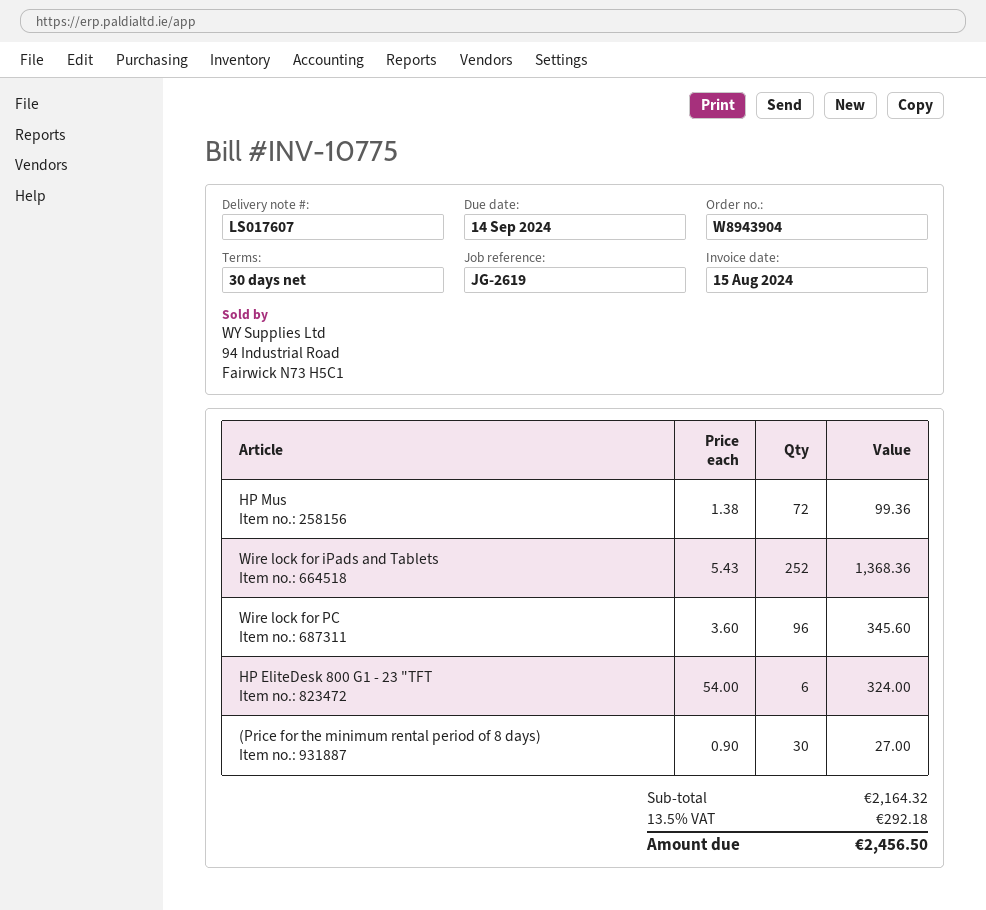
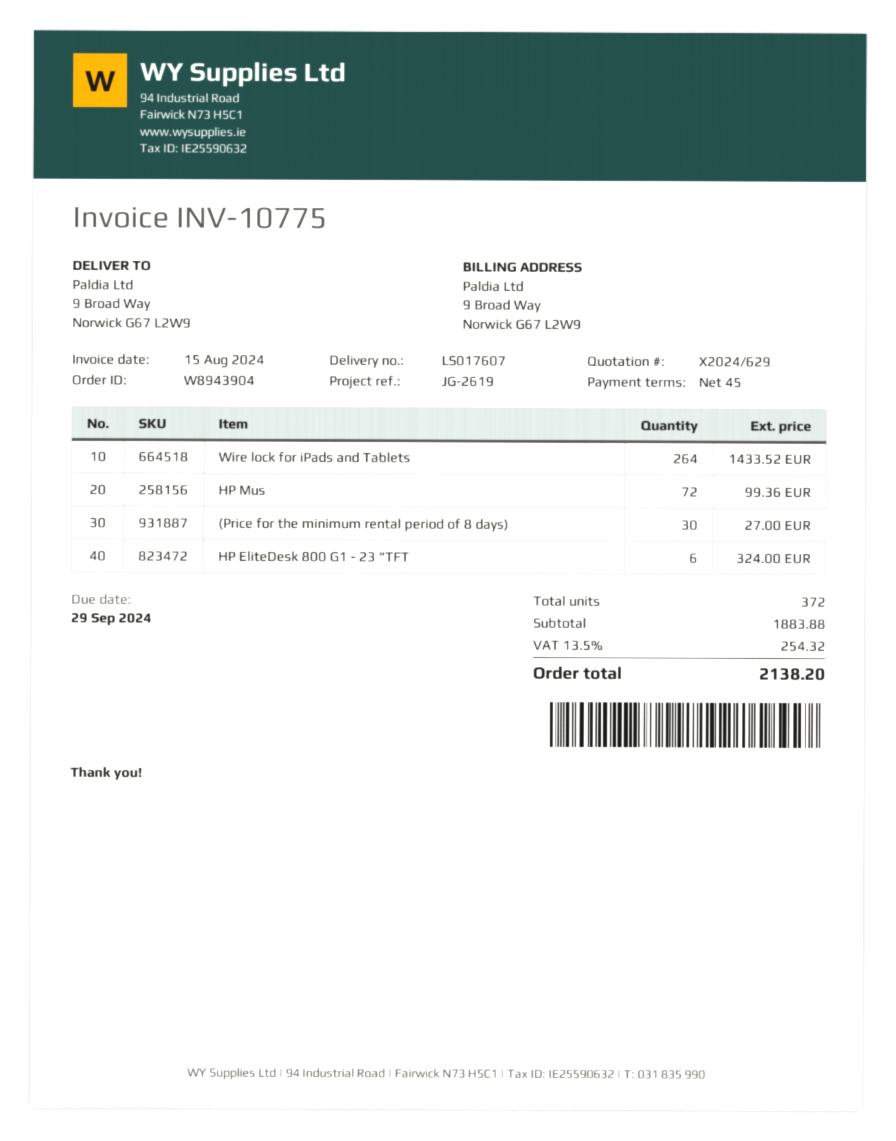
payment terms: 30 days -> 45 days
due date: 2024-09-14 -> 2024-09-29
Wire lock for iPads and Tablets: 252 for 1368.36 -> 264 for 1433.52
Wire lock for PC: 96 for 345.60 -> none
subtotal: 2164.32 -> 1883.88
tax: 13.5% = 292.18 -> 13.5% = 254.32
total: 2456.50 -> 2138.20

